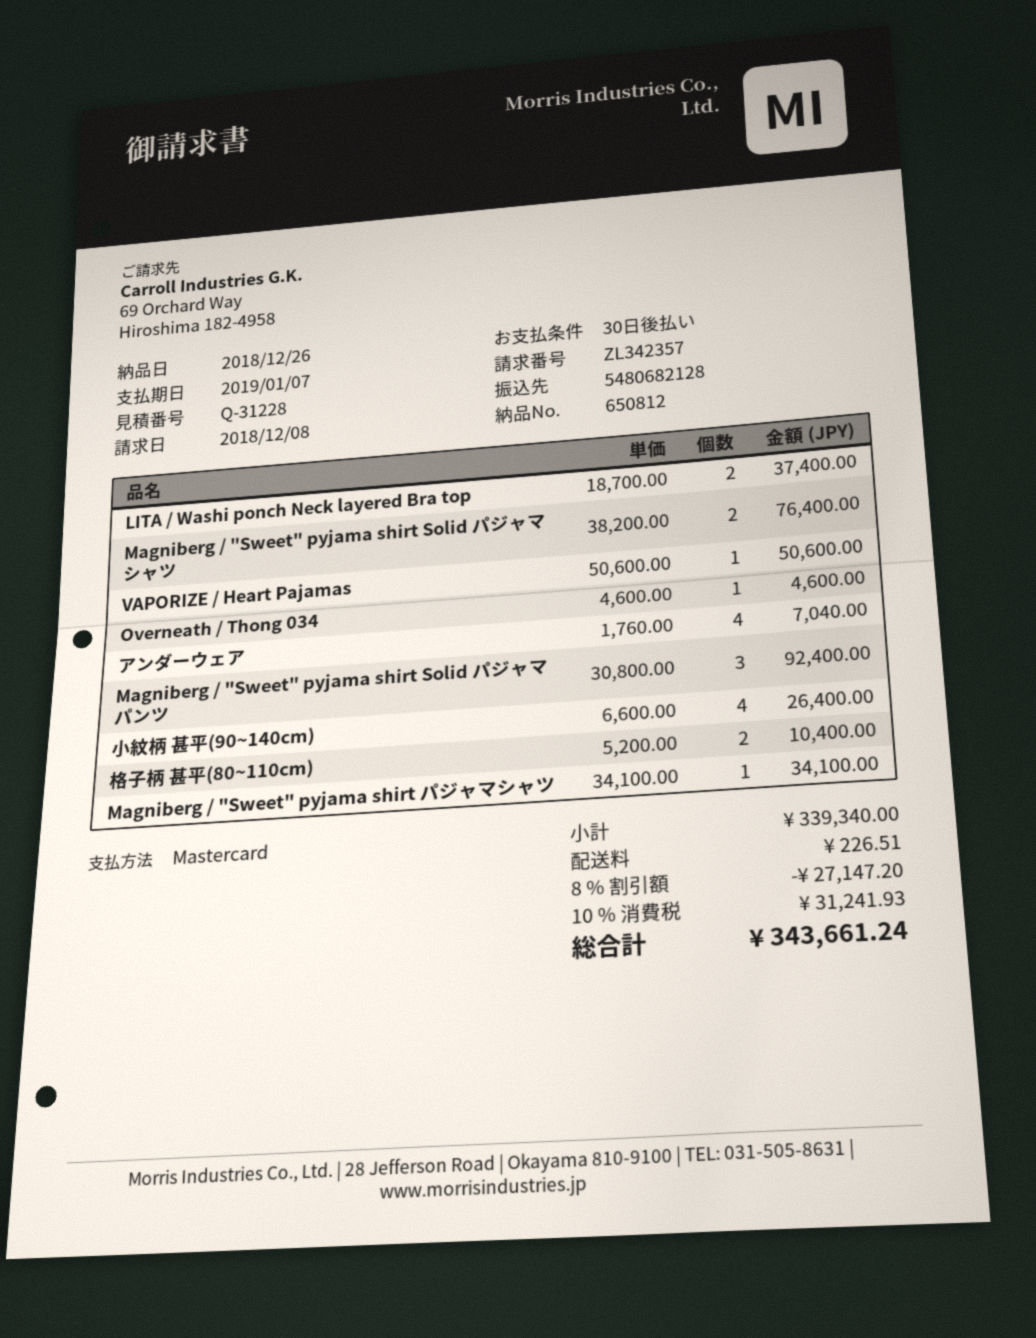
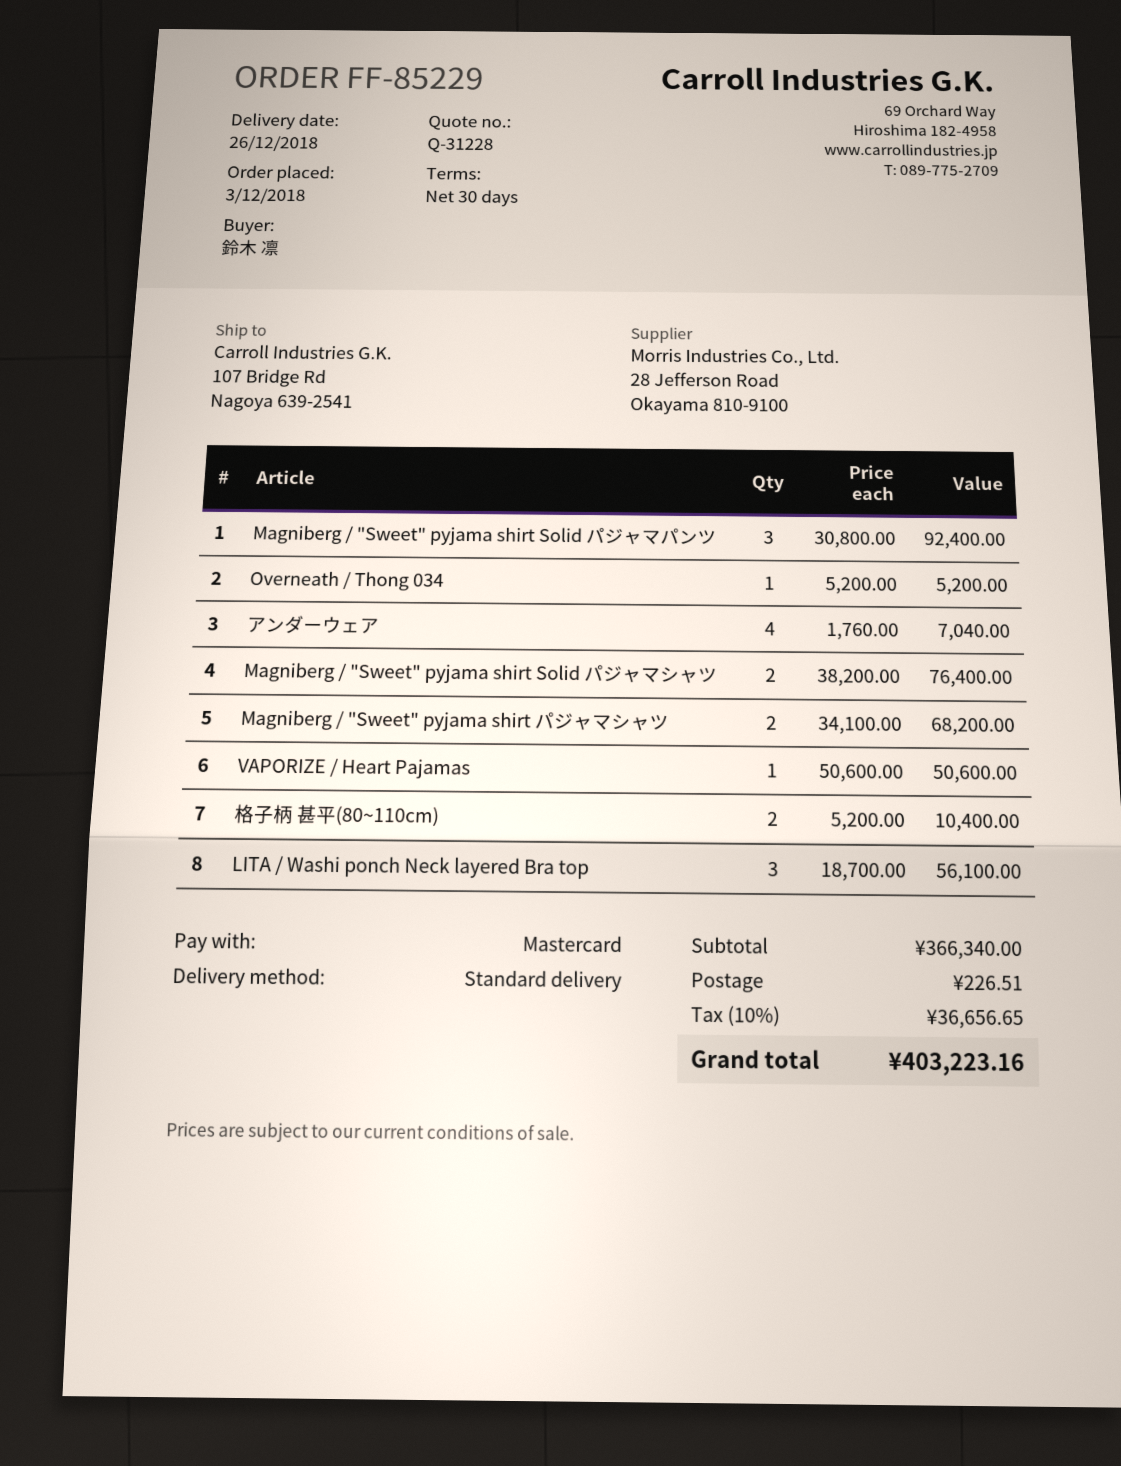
LITA / Washi ponch Neck layered Bra top: 2 x 18700.00 = 37400.00 -> 3 x 18700.00 = 56100.00
Overneath / Thong 034: 1 x 4600.00 = 4600.00 -> 1 x 5200.00 = 5200.00
小紋柄 甚平(90~140cm): 4 x 6600.00 = 26400.00 -> none
Magniberg / "Sweet" pyjama shirt パジャマシャツ: 1 x 34100.00 = 34100.00 -> 2 x 34100.00 = 68200.00
subtotal: 339340.00 -> 366340.00
discount: 8% = 27147.20 -> none
tax: 10% = 31241.93 -> 10% = 36656.65
total: 343661.24 -> 403223.16

